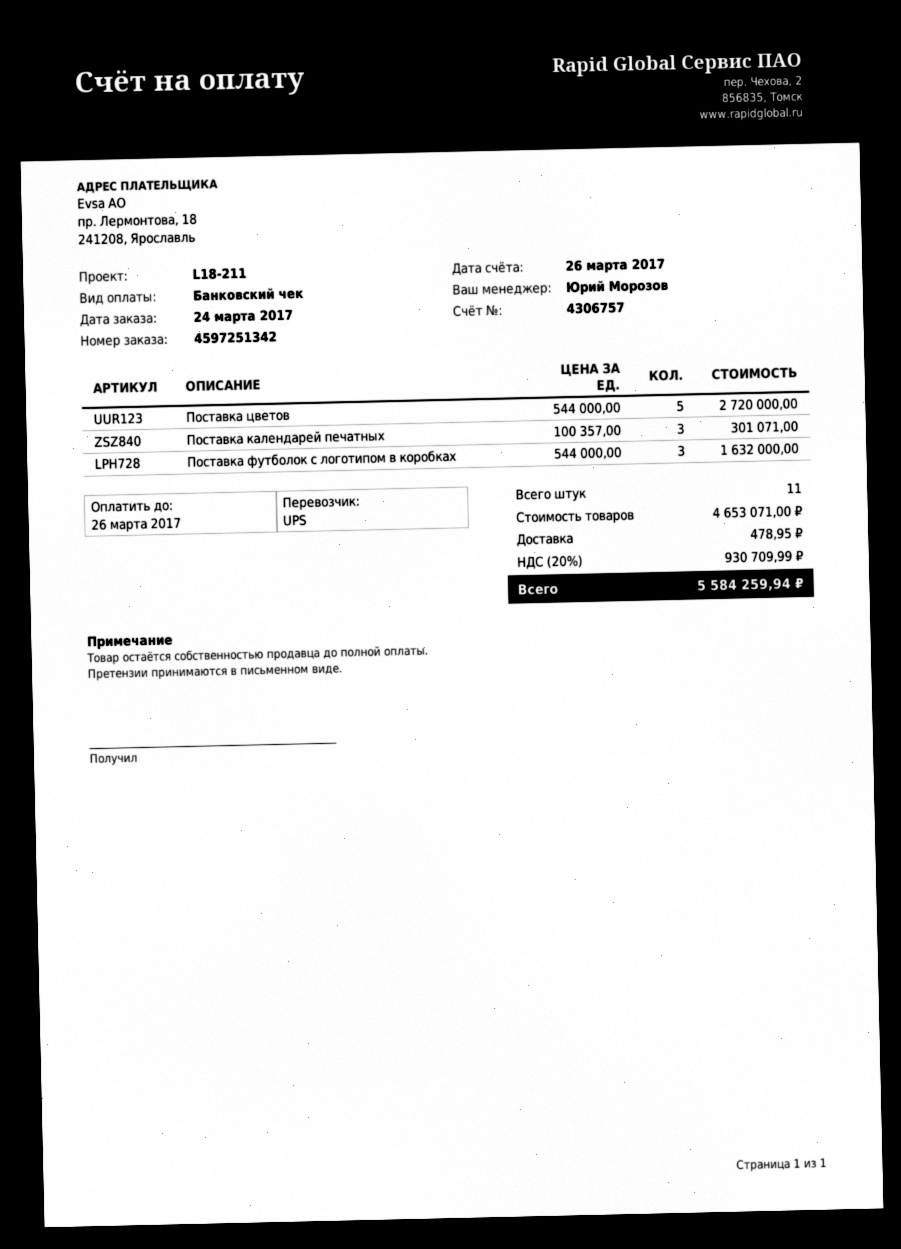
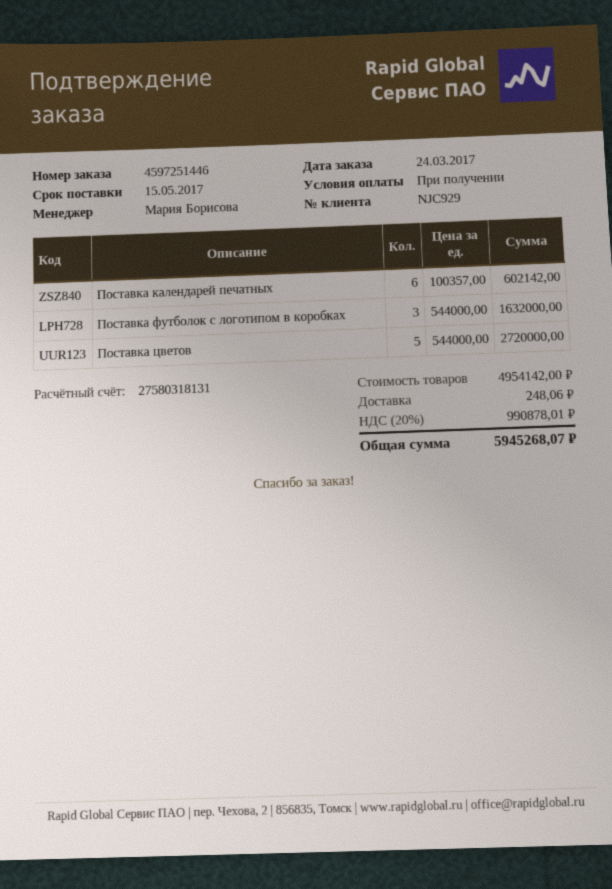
order number: 4597251342 -> 4597251446
sales rep: Юрий Морозов -> Мария Борисова
Поставка календарей печатных: 3 x 100357.00 = 301071.00 -> 6 x 100357.00 = 602142.00
subtotal: 4653071.00 -> 4954142.00
shipping: 478.95 -> 248.06
tax: 20% = 930709.99 -> 20% = 990878.01
total: 5584259.94 -> 5945268.07

